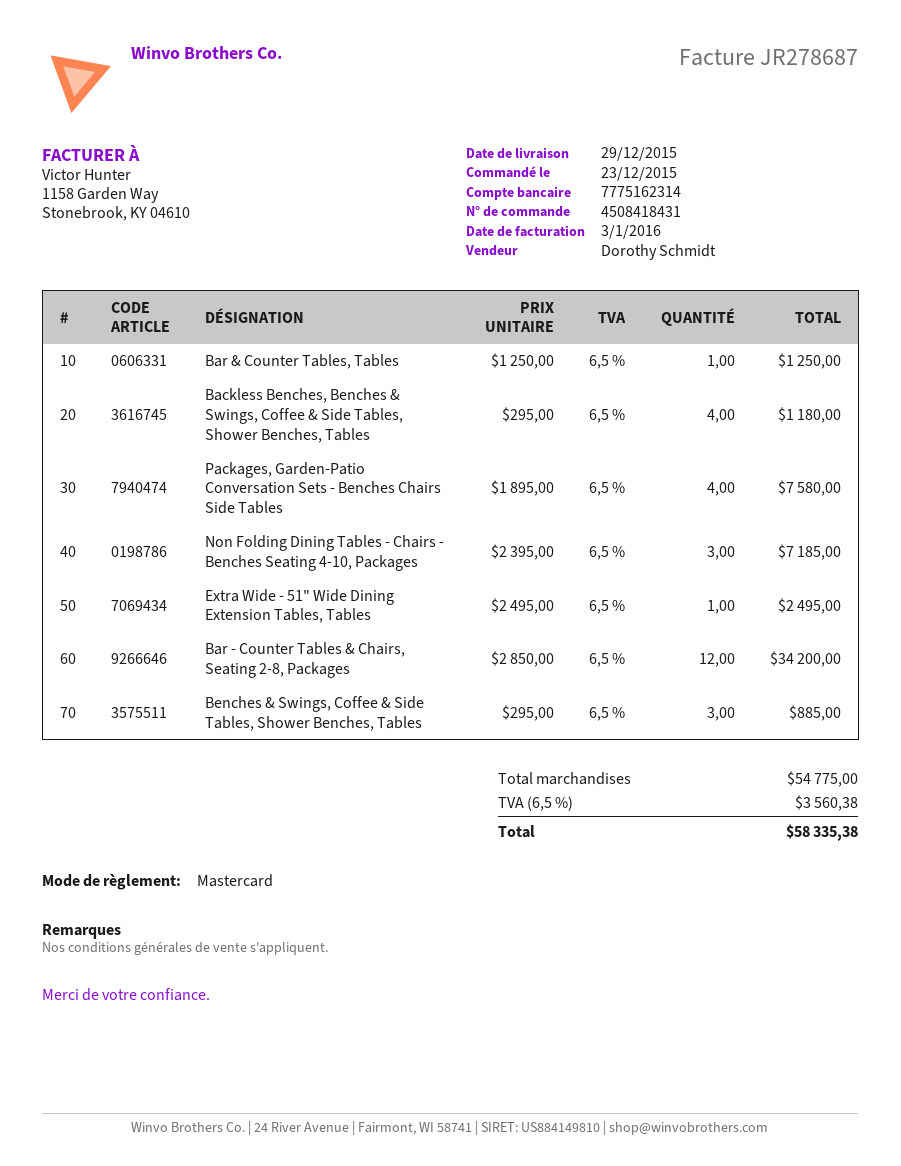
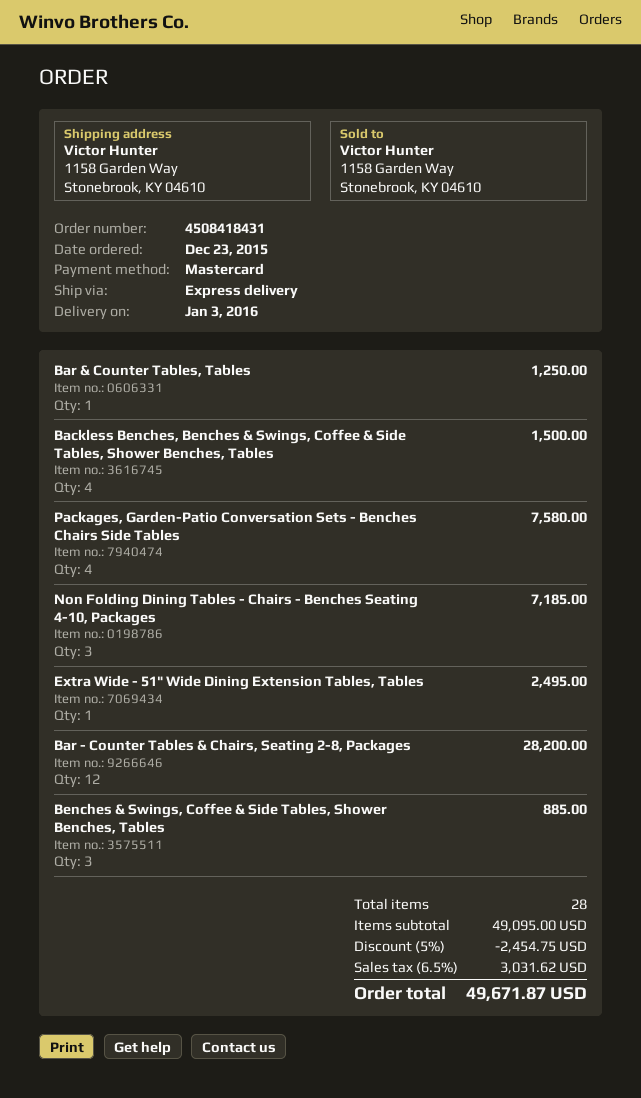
delivery date: 2015-12-29 -> 2016-01-03
Backless Benches, Benches & Swings, Coffee & Side Tables, Shower Benches, Tables: 4 for 1180.00 -> 4 for 1500.00
Bar - Counter Tables & Chairs, Seating 2-8, Packages: 12 for 34200.00 -> 12 for 28200.00
subtotal: 54775.00 -> 49095.00
discount: none -> 5% = 2454.75
tax: 6.5% = 3560.38 -> 6.5% = 3031.62
total: 58335.38 -> 49671.87

